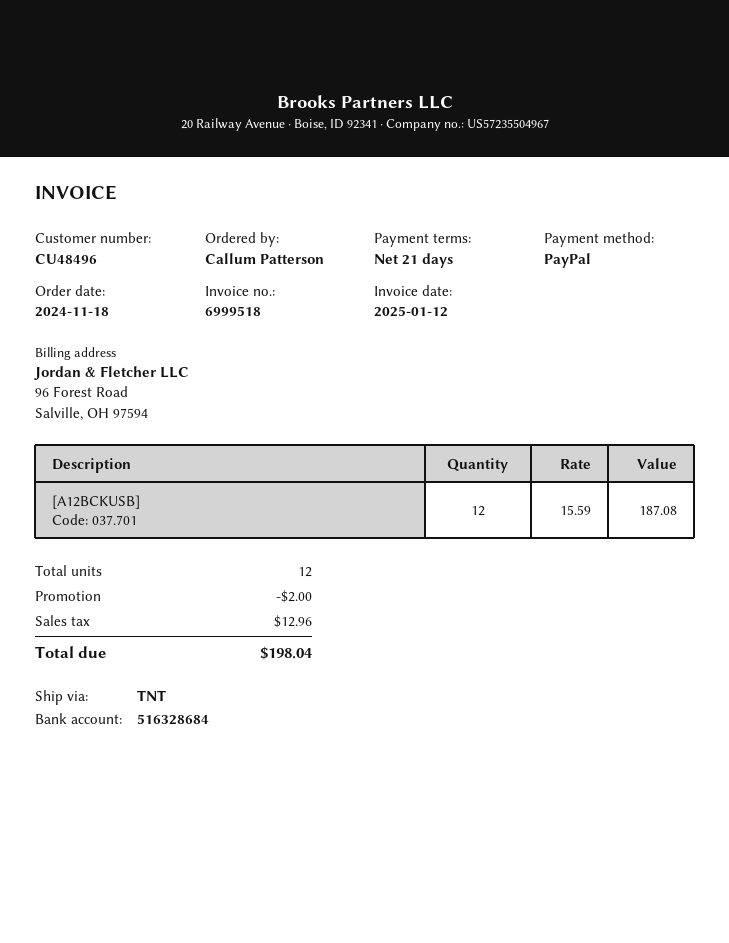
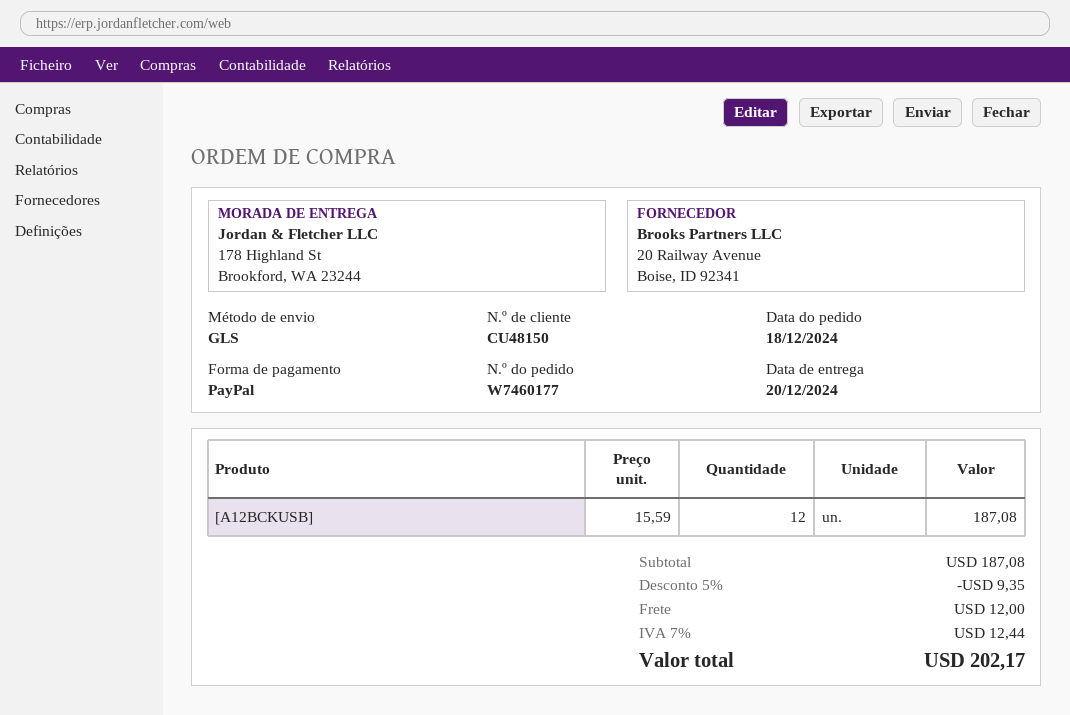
order date: 2024-11-18 -> 2024-12-18
customer number: CU48496 -> CU48150
shipping method: TNT -> GLS
discount: 2.00 -> 9.35
shipping: none -> 12.00
tax: 12.96 -> 12.44
total: 198.04 -> 202.17

